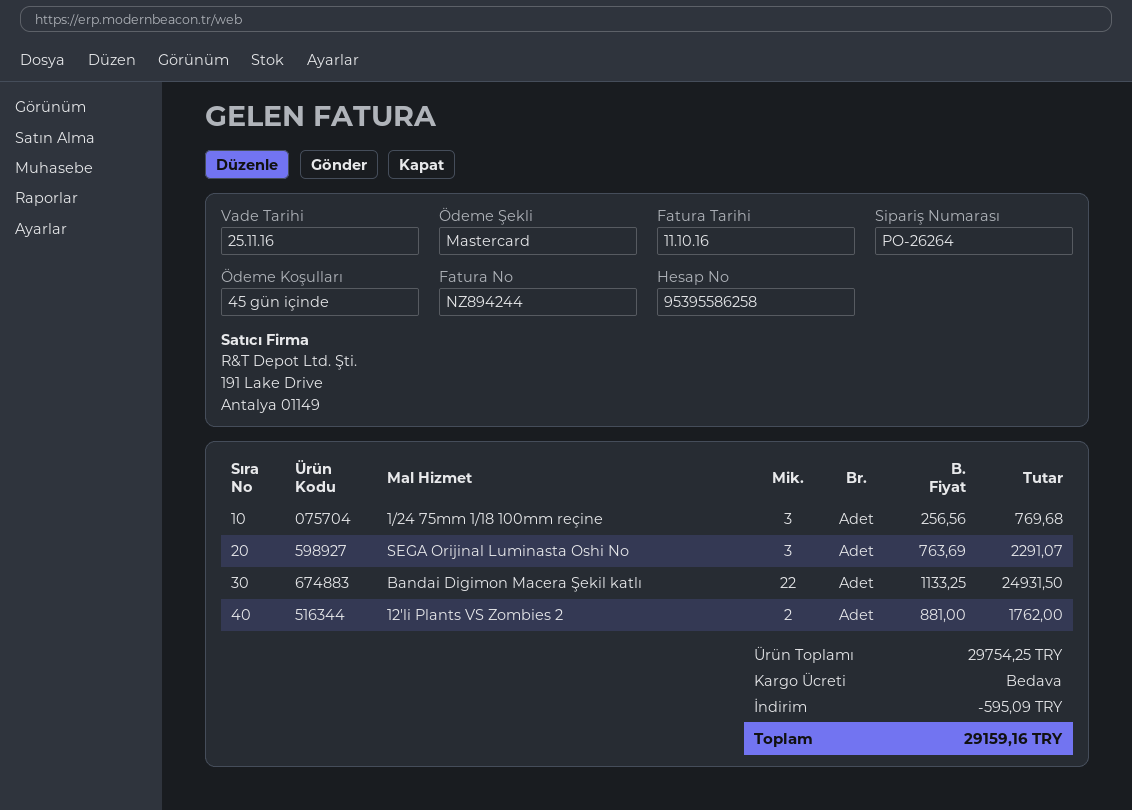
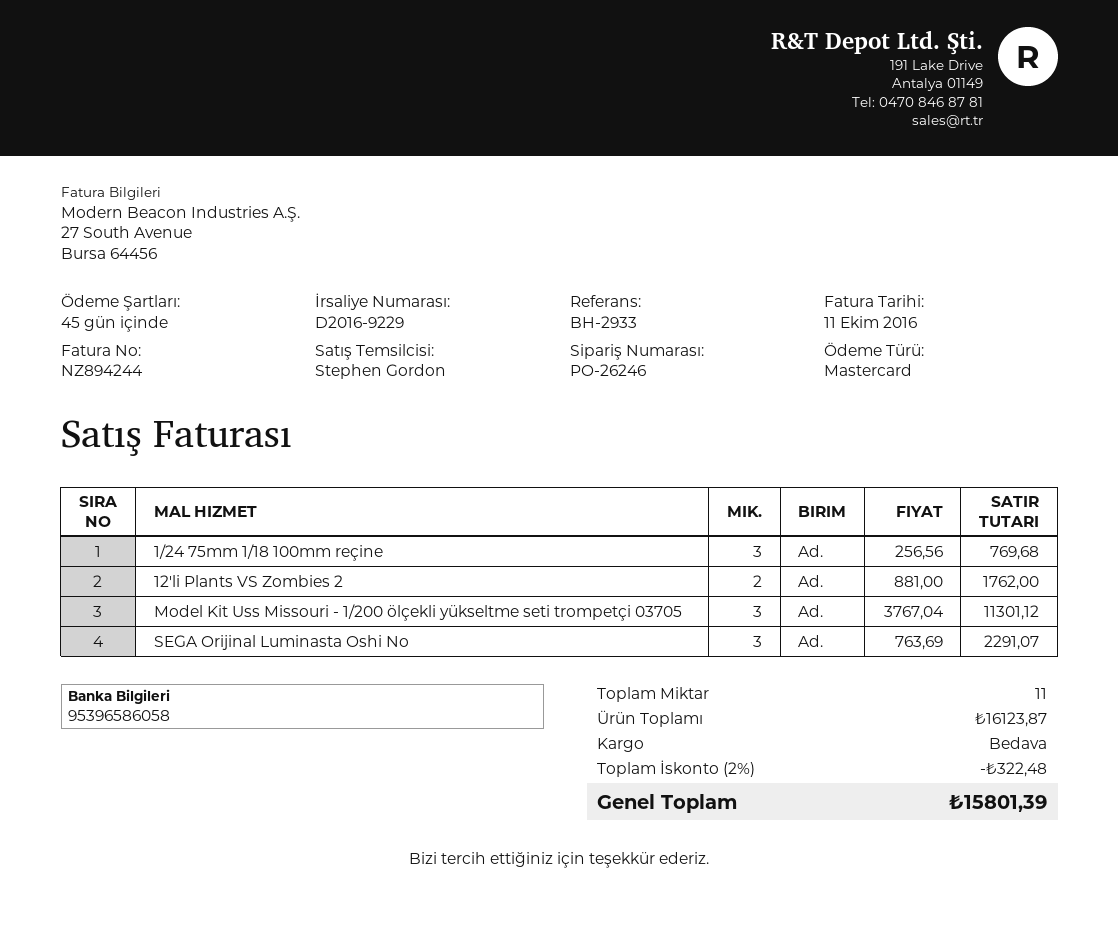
order number: PO-26264 -> PO-26246
bank account: 95395586258 -> 95396586058
Bandai Digimon Macera Şekil katlı: 22 x 1133.25 = 24931.50 -> none
Model Kit Uss Missouri - 1/200 ölçekli yükseltme seti trompetçi 03705: none -> 3 x 3767.04 = 11301.12
subtotal: 29754.25 -> 16123.87
discount: 595.09 -> 322.48
total: 29159.16 -> 15801.39

